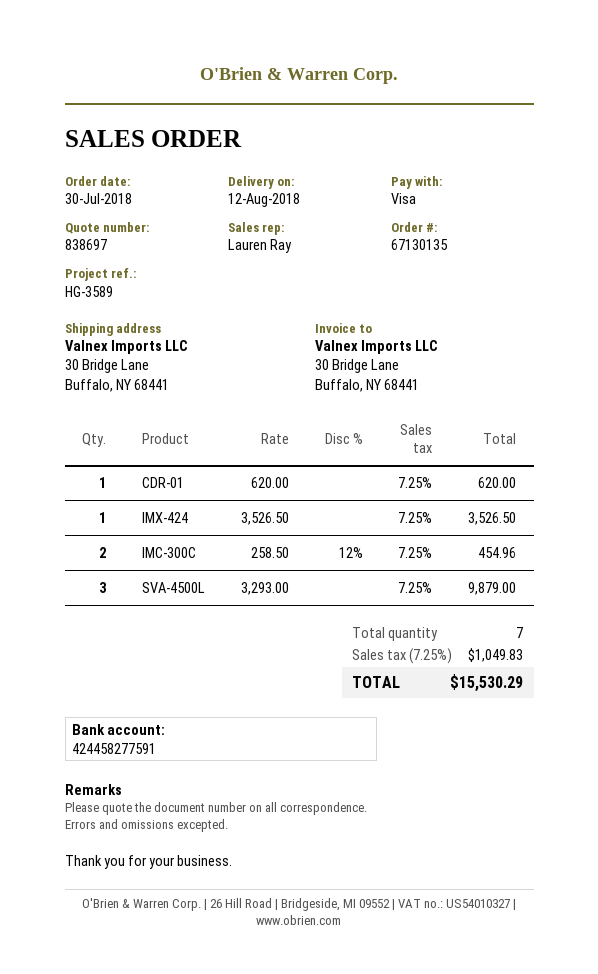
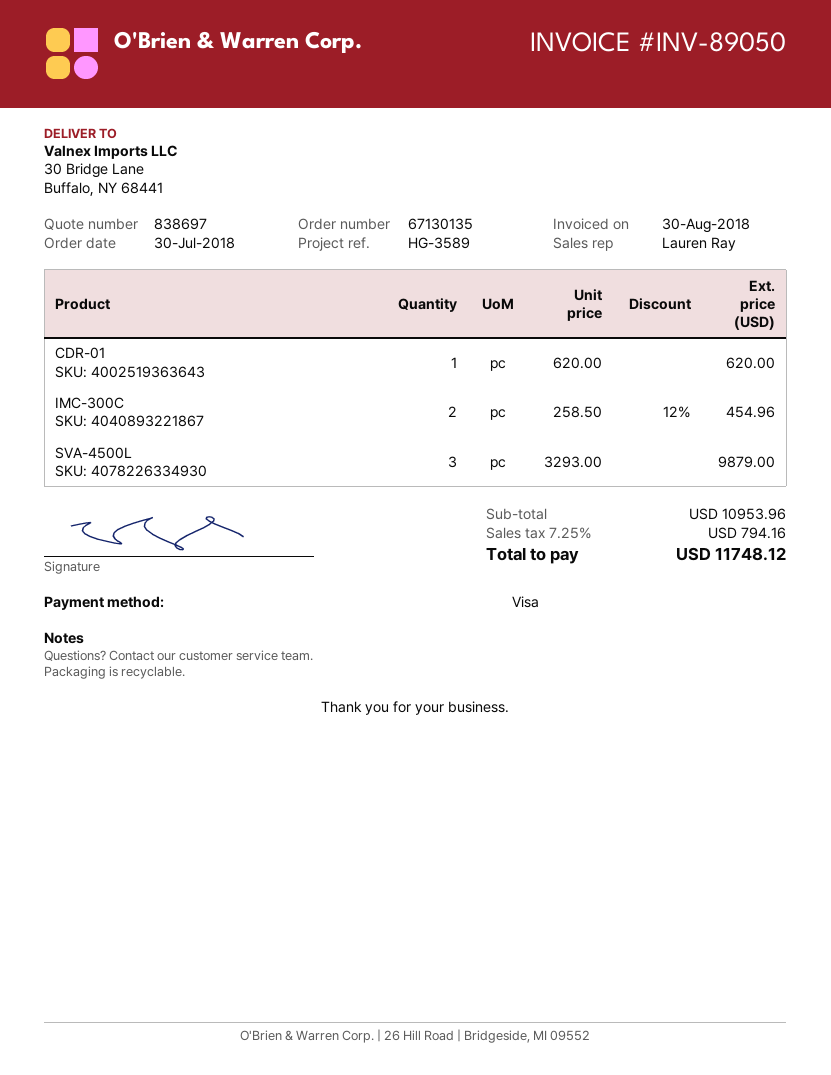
IMX-424: 1 x 3526.50 = 3526.50 -> none
tax: 7.25% = 1049.83 -> 7.25% = 794.16
total: 15530.29 -> 11748.12

